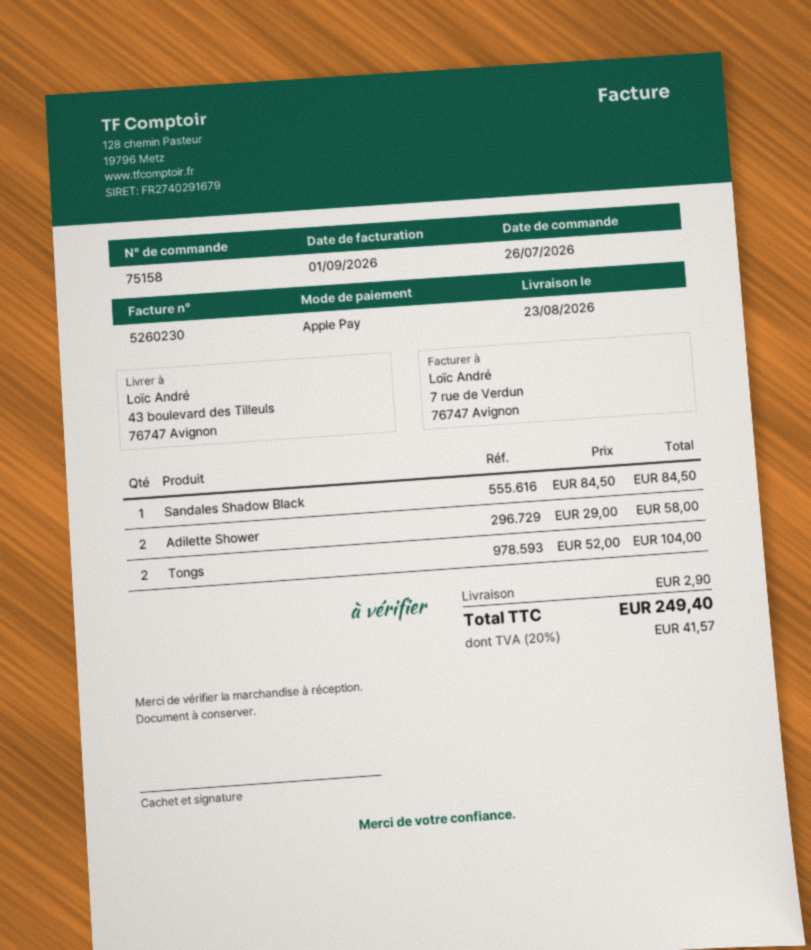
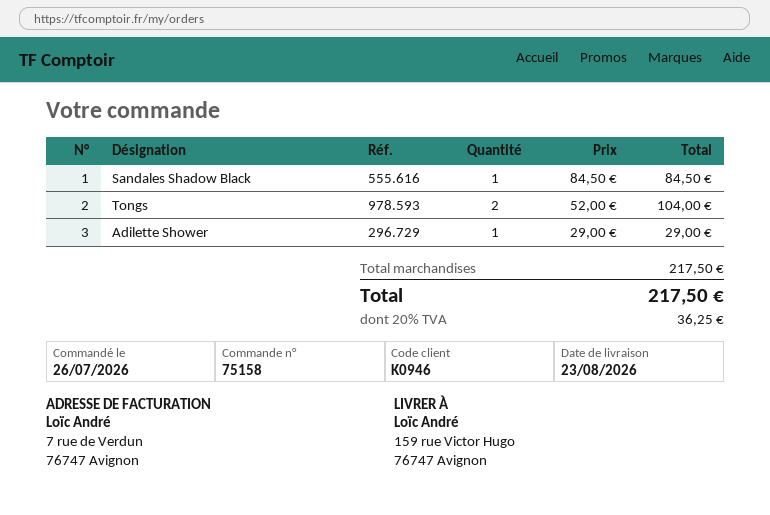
ship to: 43 boulevard des Tilleuls, 76747 Avignon -> 159 rue Victor Hugo, 76747 Avignon
Adilette Shower: 2 x 29.00 = 58.00 -> 1 x 29.00 = 29.00
shipping: 2.90 -> none
tax: 20% = 41.57 -> 20% = 36.25
total: 249.40 -> 217.50

